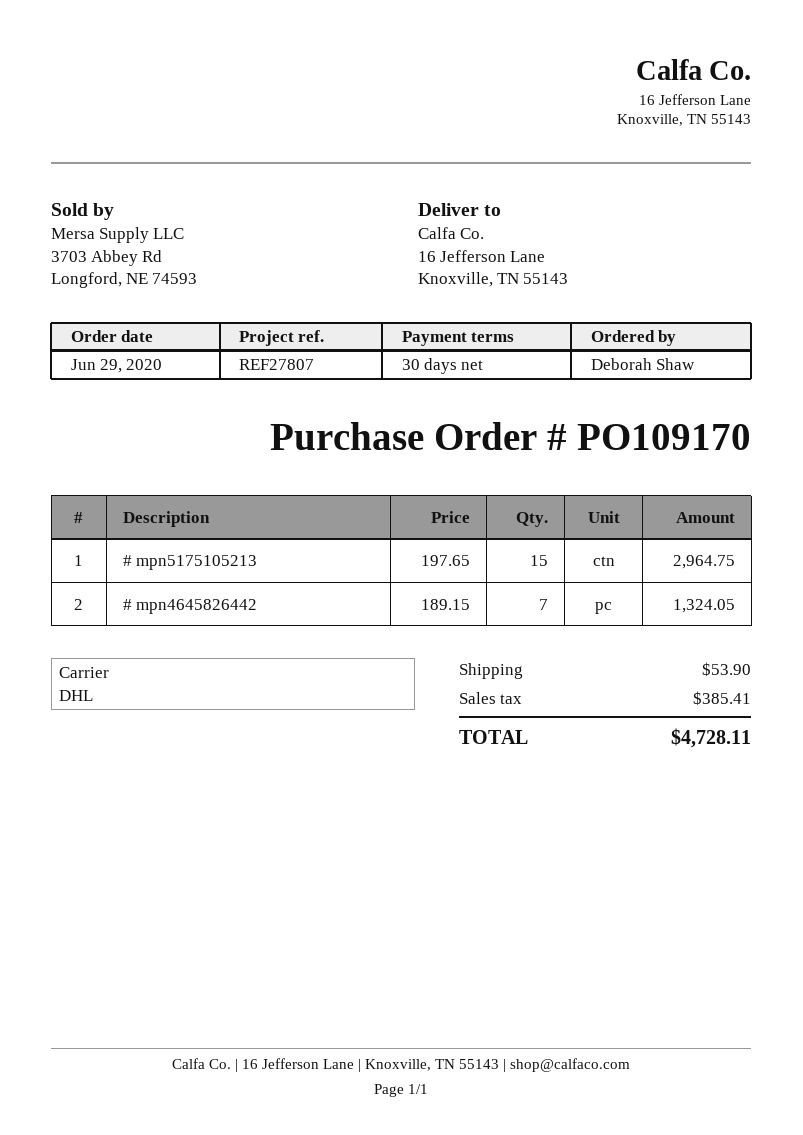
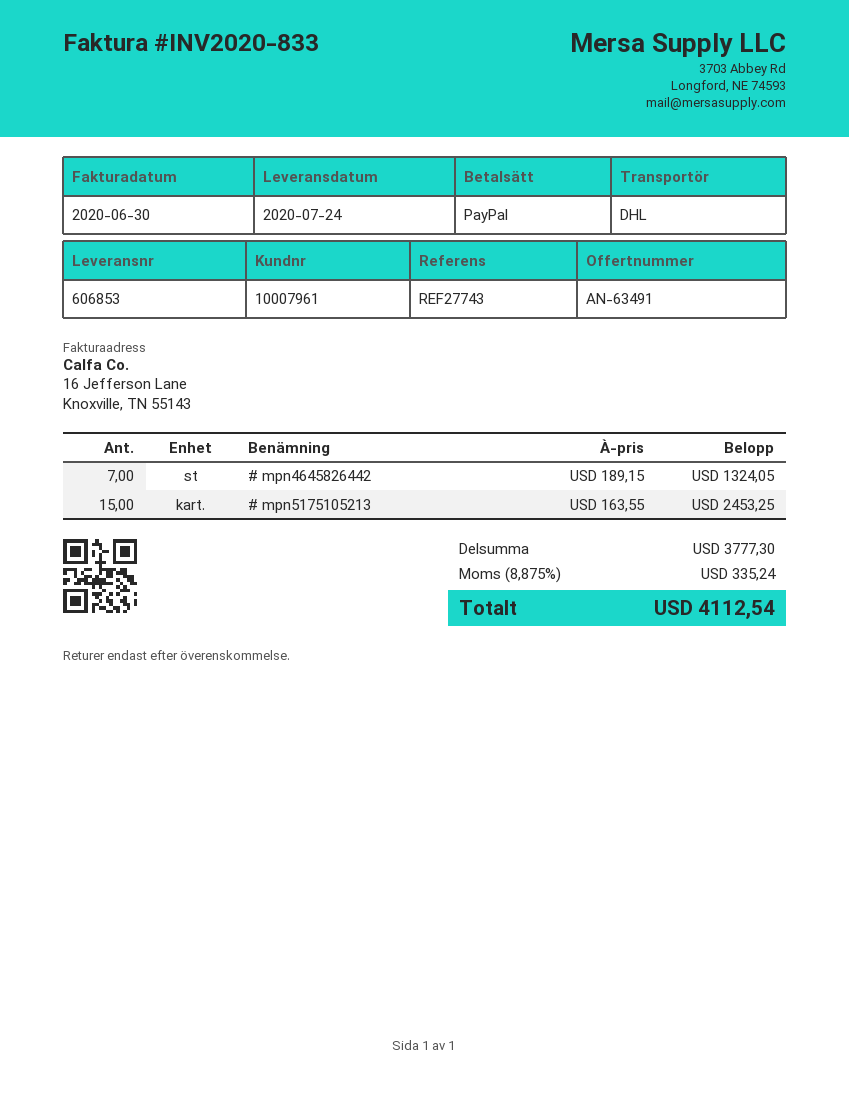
reference: REF27807 -> REF27743
# mpn5175105213: 15 x 197.65 = 2964.75 -> 15 x 163.55 = 2453.25
shipping: 53.90 -> none
tax: 385.41 -> 335.24
total: 4728.11 -> 4112.54

